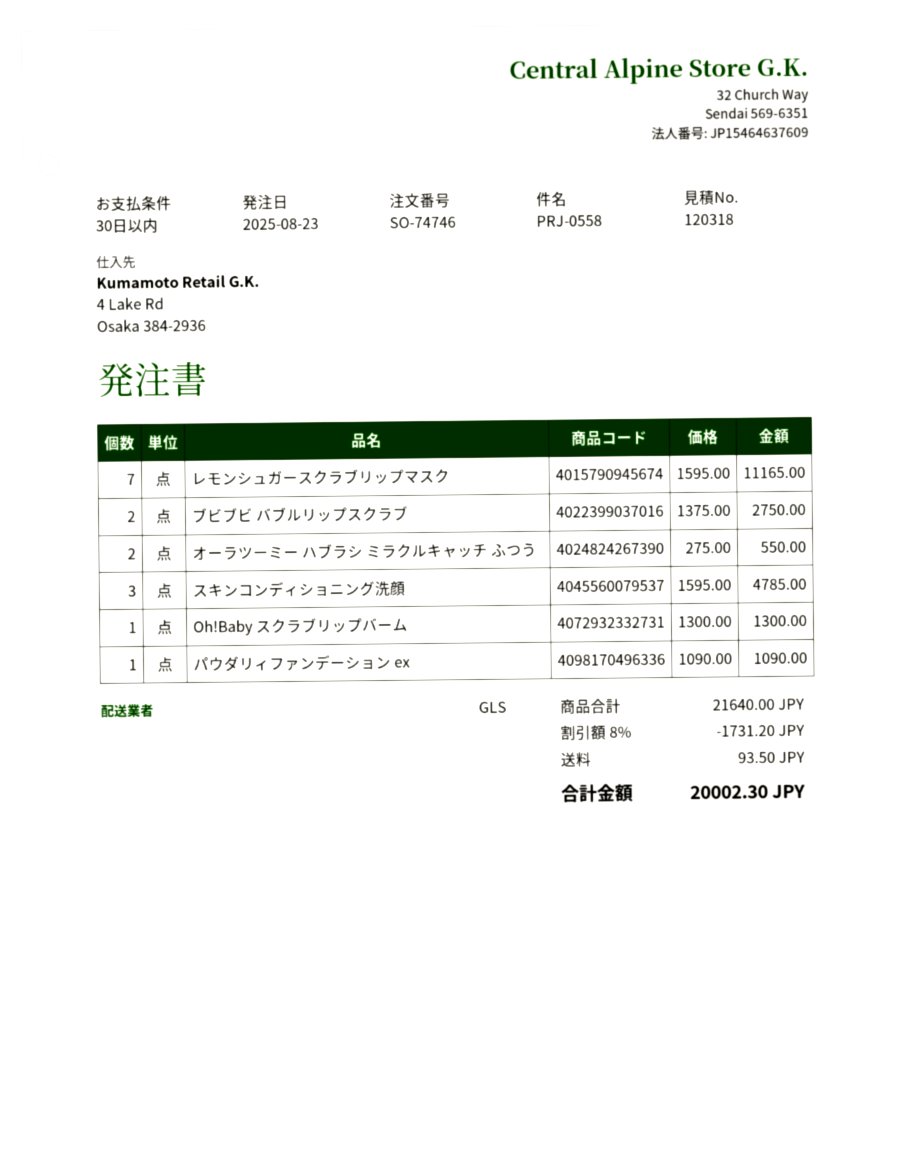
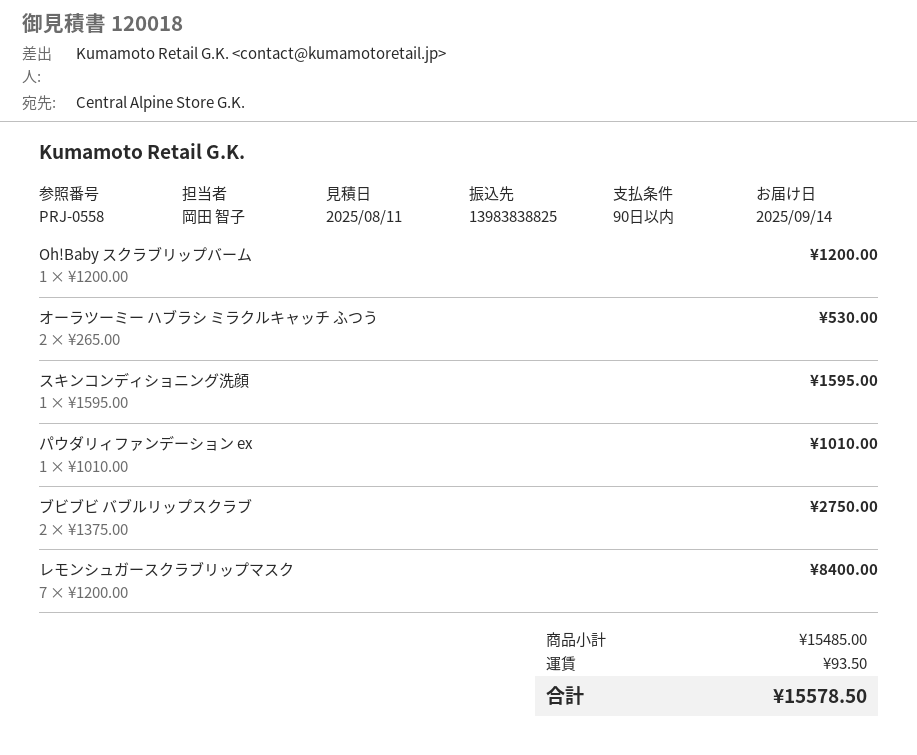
quote number: 120318 -> 120018
payment terms: 30 days -> 90 days
レモンシュガースクラブリップマスク: 7 x 1595.00 = 11165.00 -> 7 x 1200.00 = 8400.00
オーラツーミー ハブラシ ミラクルキャッチ ふつう: 2 x 275.00 = 550.00 -> 2 x 265.00 = 530.00
スキンコンディショニング洗顔: 3 x 1595.00 = 4785.00 -> 1 x 1595.00 = 1595.00
Oh!Baby スクラブリップバーム: 1 x 1300.00 = 1300.00 -> 1 x 1200.00 = 1200.00
パウダリィファンデーション ex: 1 x 1090.00 = 1090.00 -> 1 x 1010.00 = 1010.00
subtotal: 21640.00 -> 15485.00
discount: 8% = 1731.20 -> none
total: 20002.30 -> 15578.50

